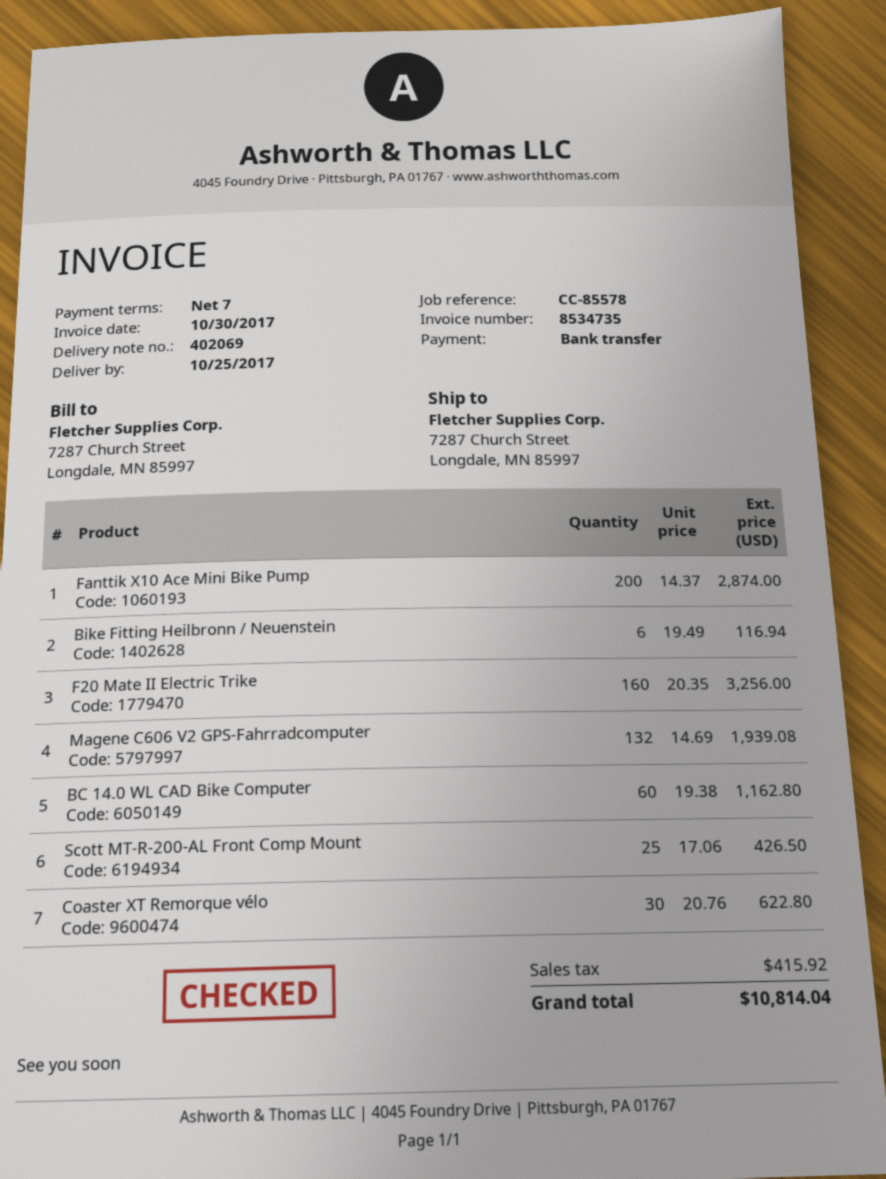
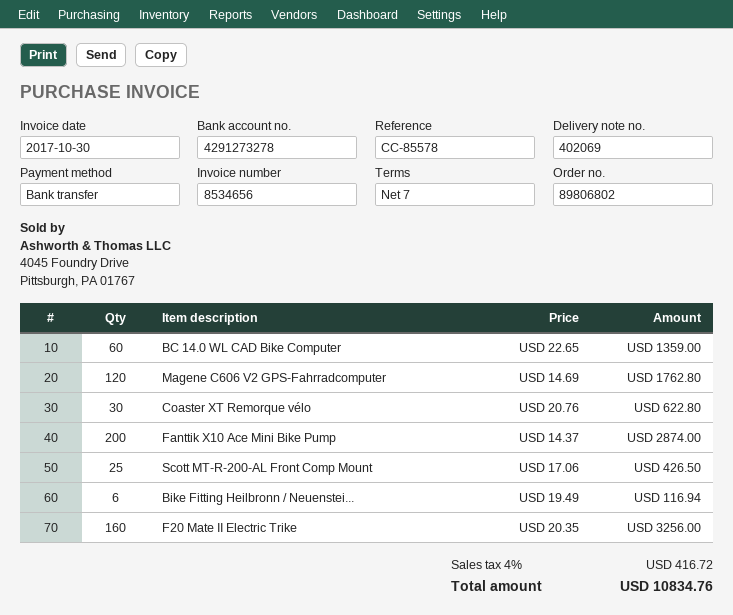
invoice number: 8534735 -> 8534656
Magene C606 V2 GPS-Fahrradcomputer: 132 x 14.69 = 1939.08 -> 120 x 14.69 = 1762.80
BC 14.0 WL CAD Bike Computer: 60 x 19.38 = 1162.80 -> 60 x 22.65 = 1359.00
tax: 415.92 -> 416.72
total: 10814.04 -> 10834.76

